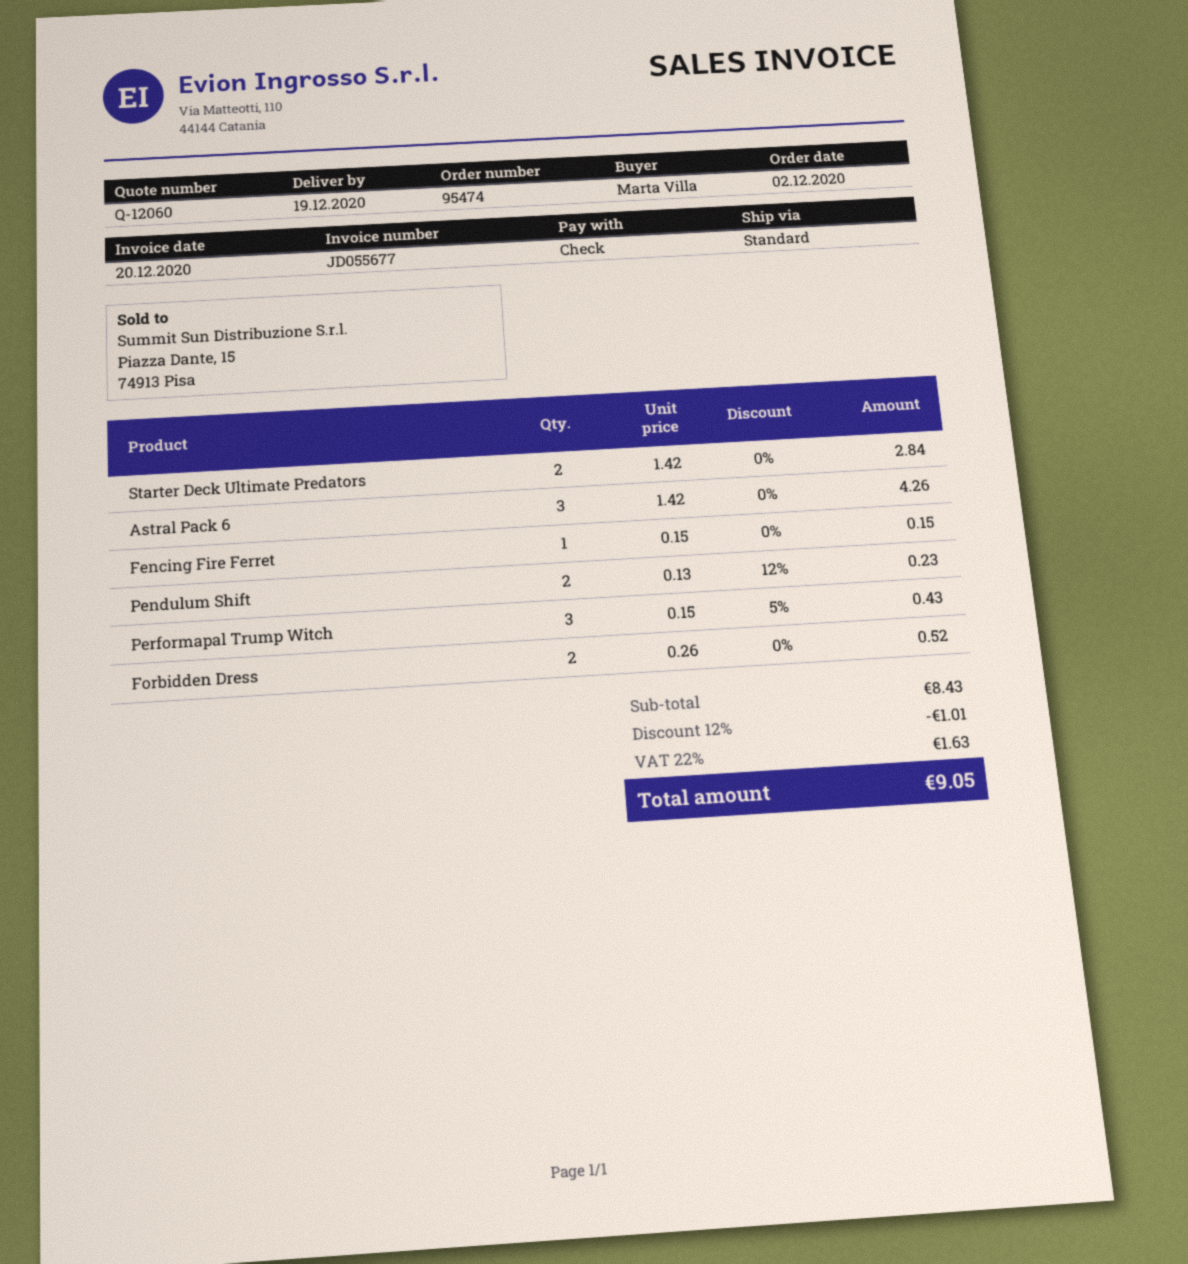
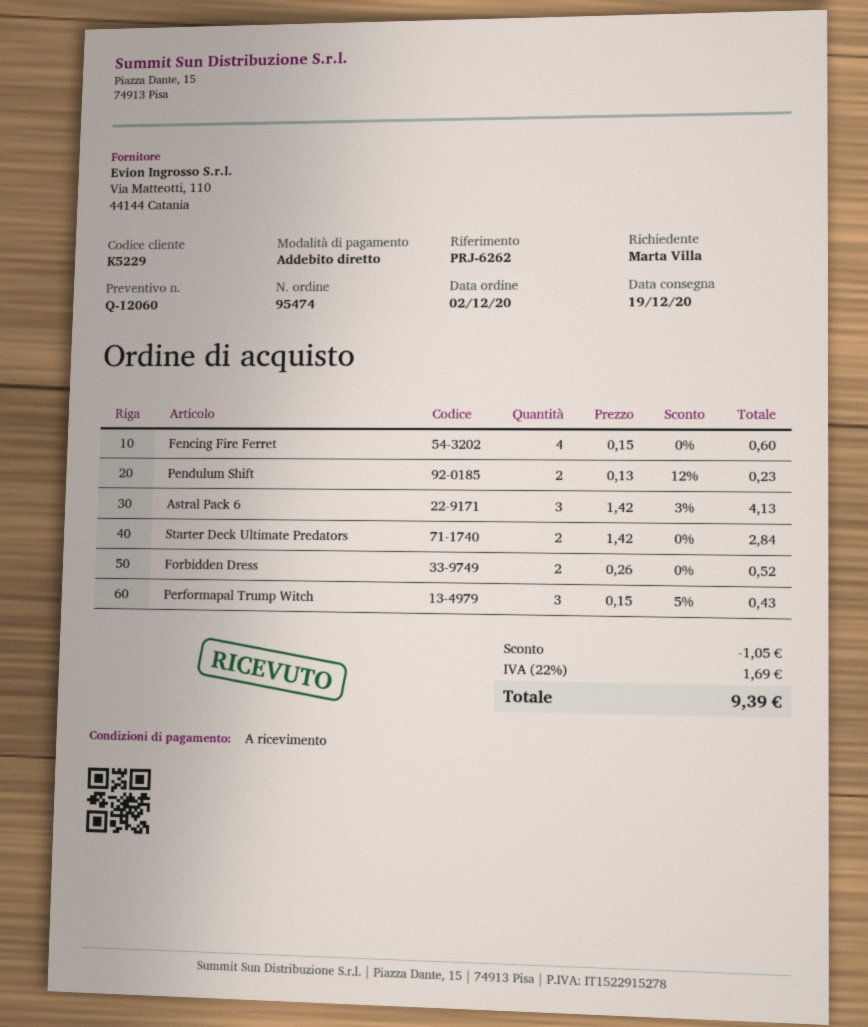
payment method: cheque -> direct debit
Astral Pack 6: 3 x 1.42 = 4.26 -> 3 x 1.42 - 3% = 4.13
Fencing Fire Ferret: 1 x 0.15 = 0.15 -> 4 x 0.15 = 0.60
discount: 1.01 -> 1.05
tax: 22% = 1.63 -> 22% = 1.69
total: 9.05 -> 9.39

